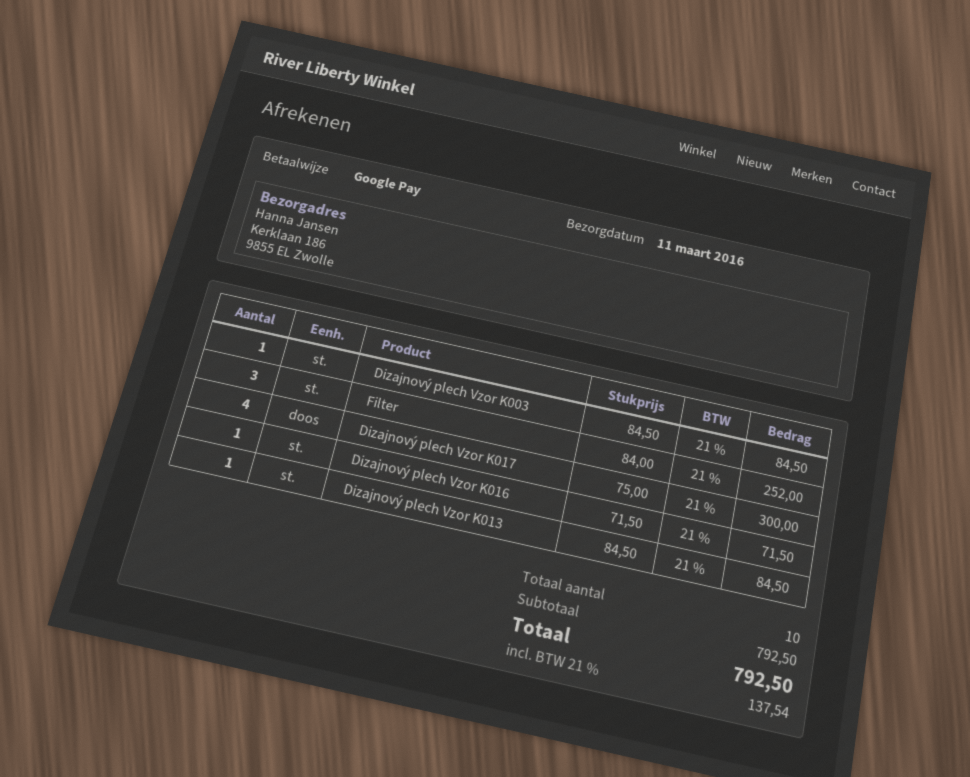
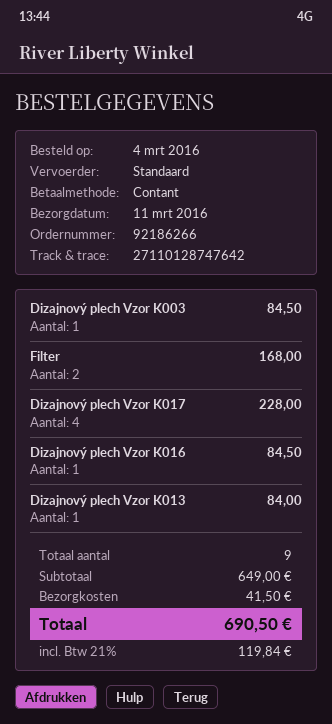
payment method: Google Pay -> cash
Filter: 3 for 252.00 -> 2 for 168.00
Dizajnový plech Vzor K017: 4 for 300.00 -> 4 for 228.00
Dizajnový plech Vzor K016: 1 for 71.50 -> 1 for 84.50
Dizajnový plech Vzor K013: 1 for 84.50 -> 1 for 84.00
total quantity: 10 -> 9
subtotal: 792.50 -> 649.00
shipping: none -> 41.50
tax: 21% = 137.54 -> 21% = 119.84
total: 792.50 -> 690.50

